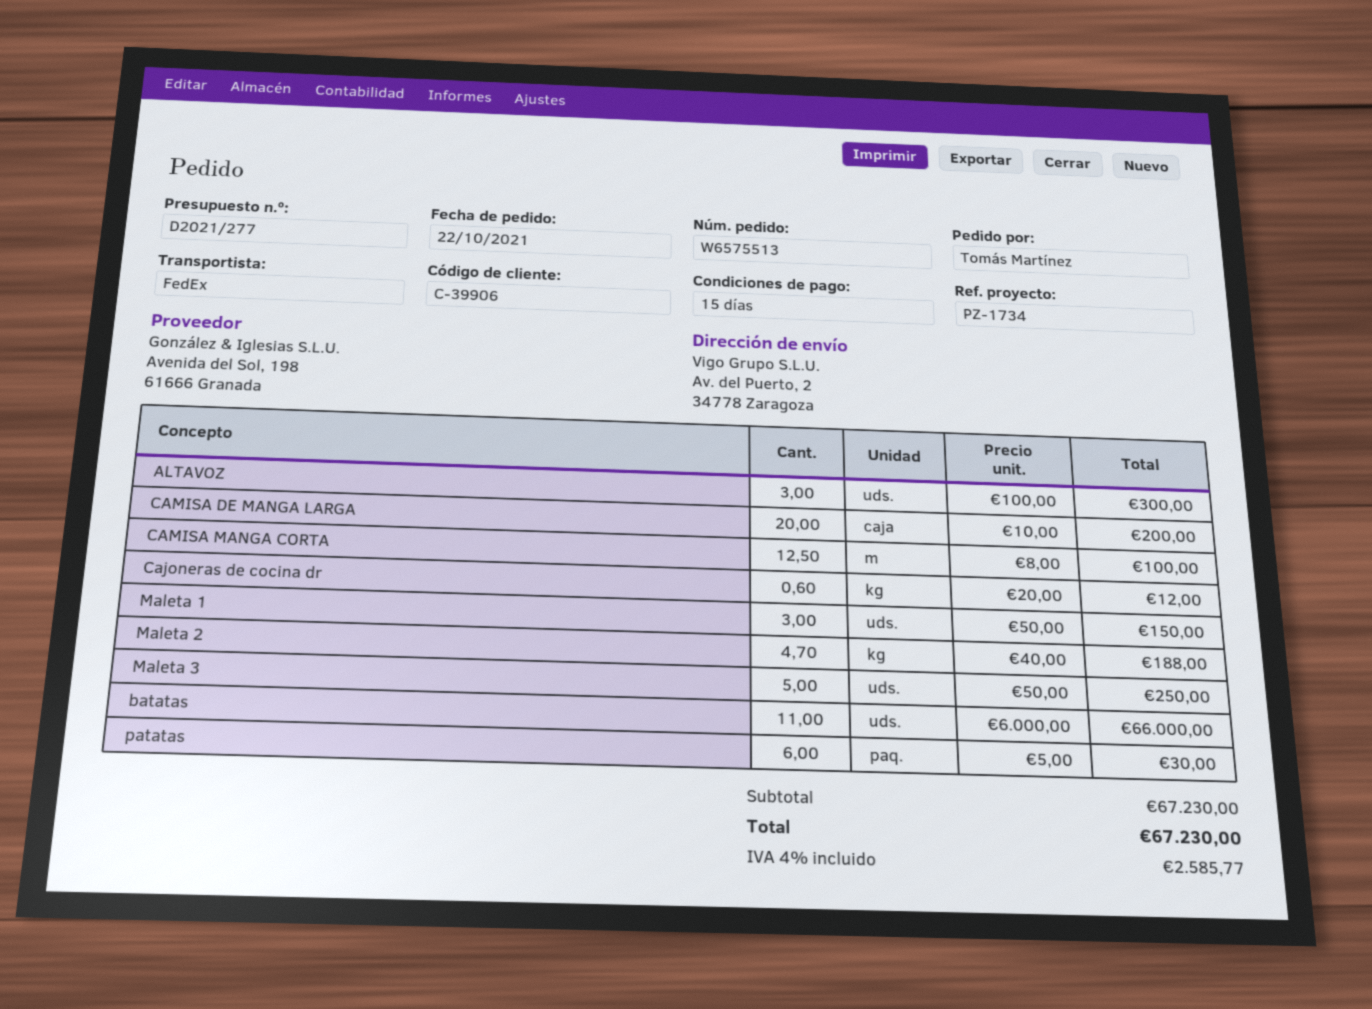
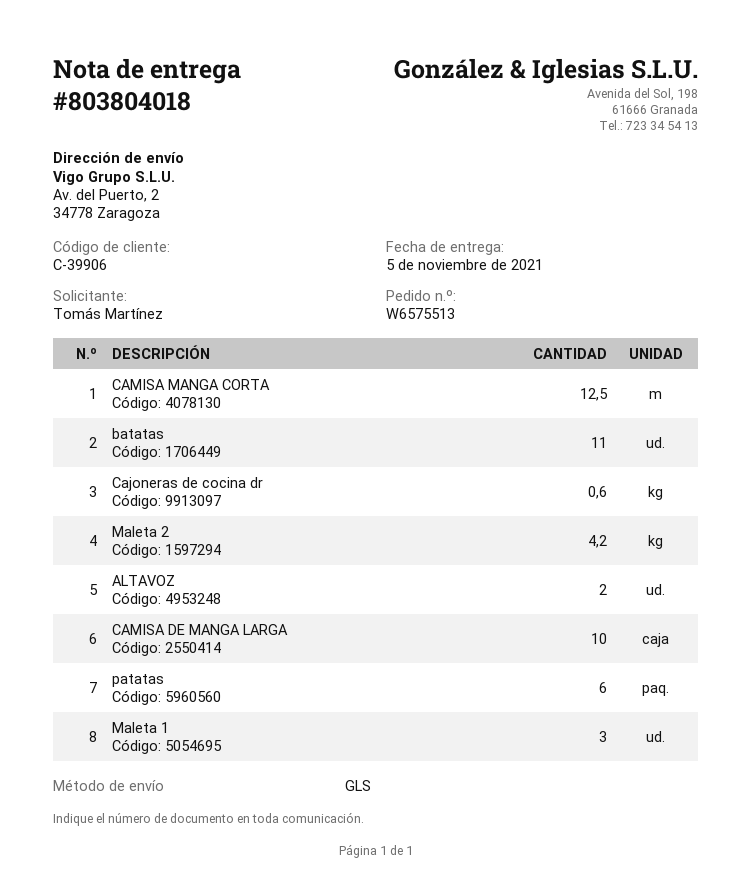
shipping method: FedEx -> GLS
ALTAVOZ: 3 -> 2
CAMISA DE MANGA LARGA: 20 -> 10
Maleta 2: 4.7 -> 4.2
Maleta 3: 5 -> none

